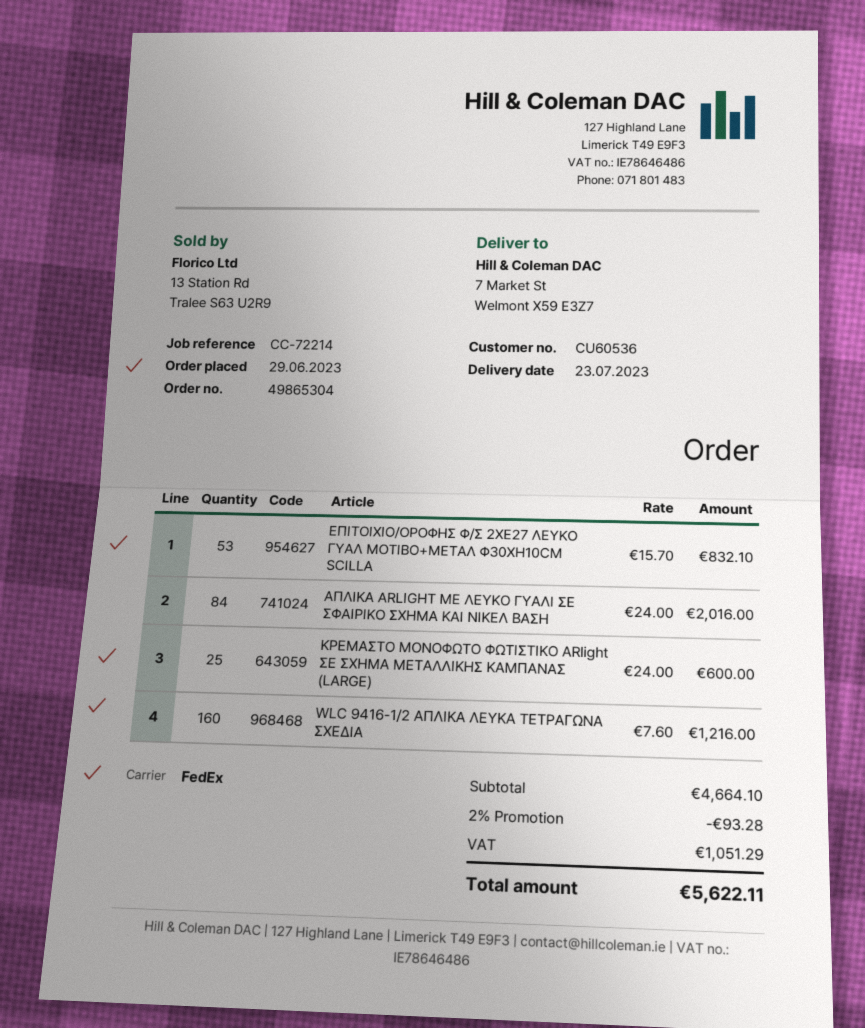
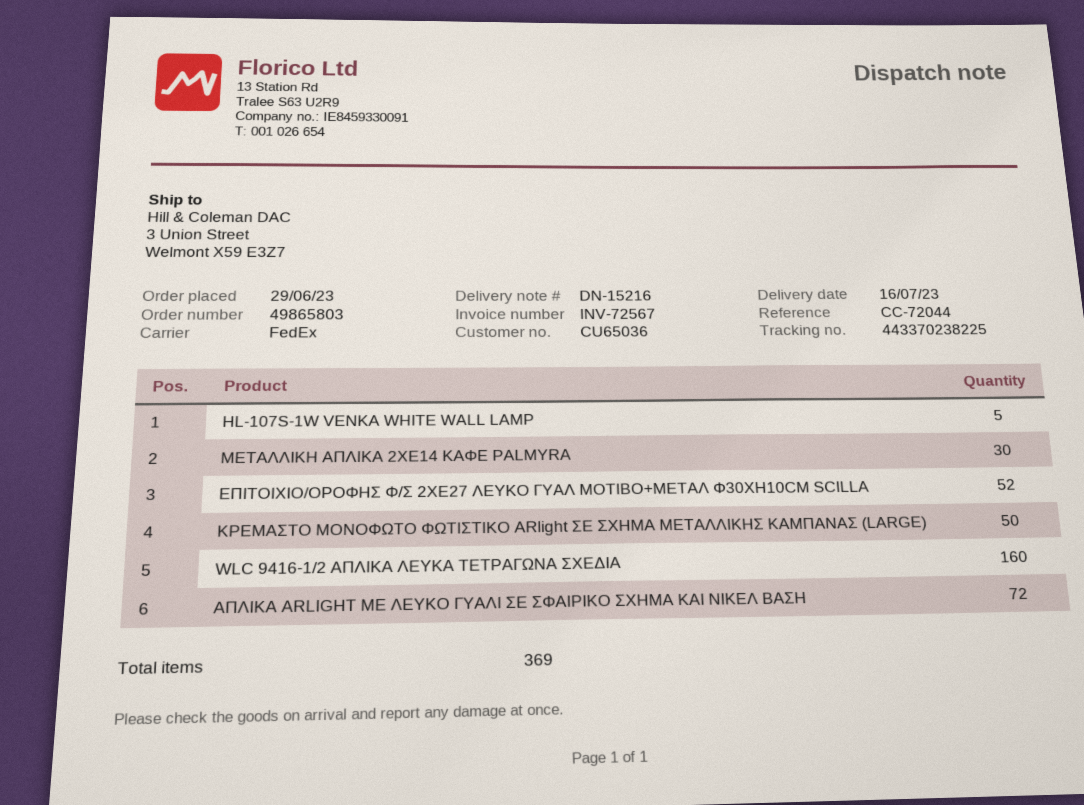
order number: 49865304 -> 49865803
delivery date: 2023-07-23 -> 2023-07-16
customer number: CU60536 -> CU65036
reference: CC-72214 -> CC-72044
ship to: 7 Market St, Welmont X59 E3Z7 -> 3 Union Street, Welmont X59 E3Z7
ΕΠΙΤΟΙΧΙΟ/ΟΡΟΦΗΣ Φ/Σ 2ΧΕ27 ΛΕΥΚΟ ΓΥΑΛ ΜΟΤΙΒΟ+ΜΕΤΑΛ Φ30ΧΗ10CM SCILLA: 53 -> 52
ΑΠΛΙΚΑ ARLIGHT ΜΕ ΛΕΥΚΟ ΓΥΑΛΙ ΣΕ ΣΦΑΙΡΙΚΟ ΣΧΗΜΑ ΚΑΙ ΝΙΚΕΛ ΒΑΣΗ: 84 -> 72
ΚΡΕΜΑΣΤΟ ΜΟΝΟΦΩΤΟ ΦΩΤΙΣΤΙΚΟ ARlight ΣΕ ΣΧΗΜΑ ΜΕΤΑΛΛΙΚΗΣ ΚΑΜΠΑΝΑΣ (LARGE): 25 -> 50
HL-107S-1W VENKA WHITE WALL LAMP: none -> 5
ΜΕΤΑΛΛΙΚΗ ΑΠΛΙΚΑ 2XE14 ΚΑΦΕ PALMYRA: none -> 30

